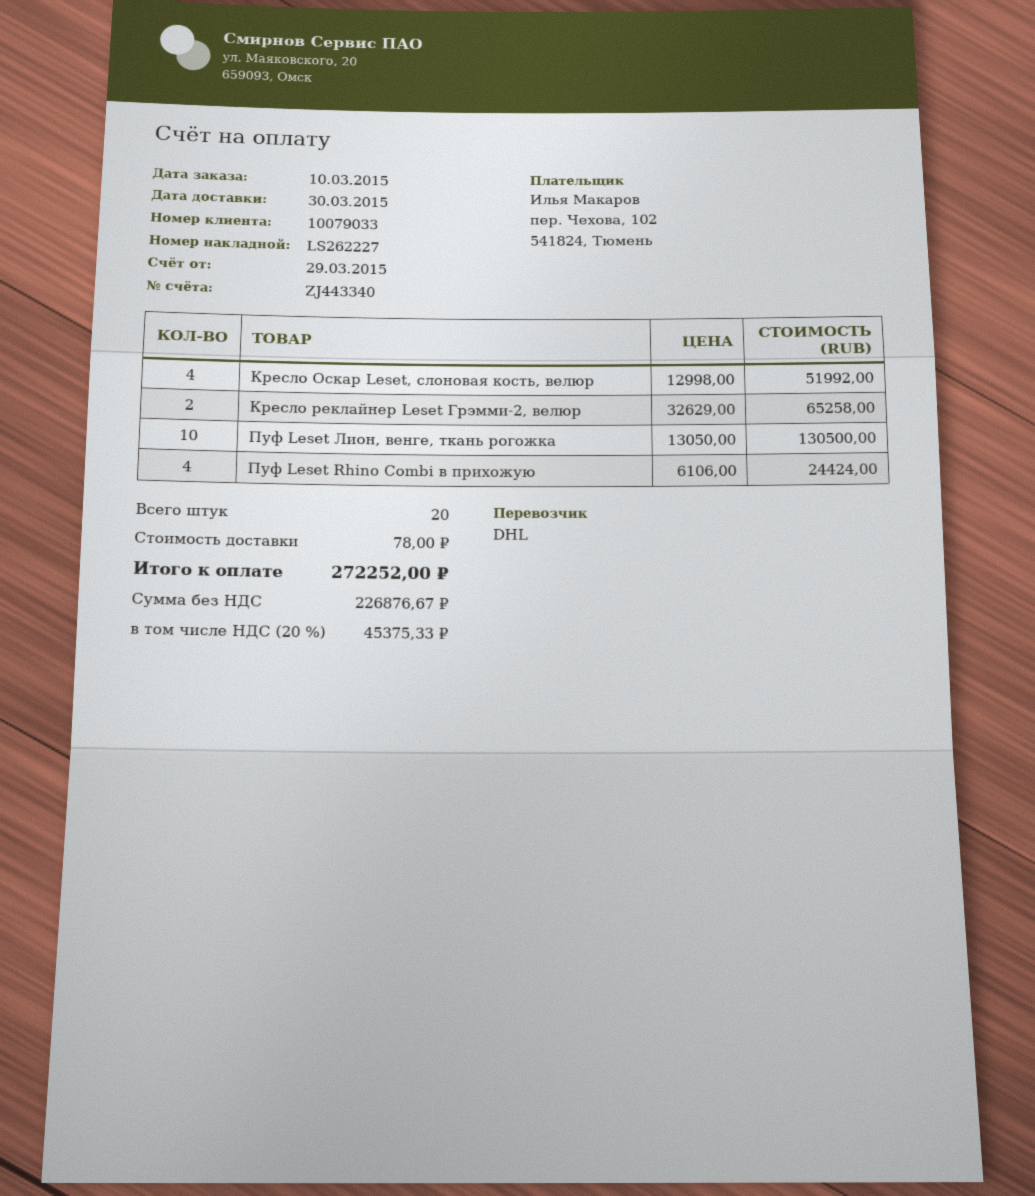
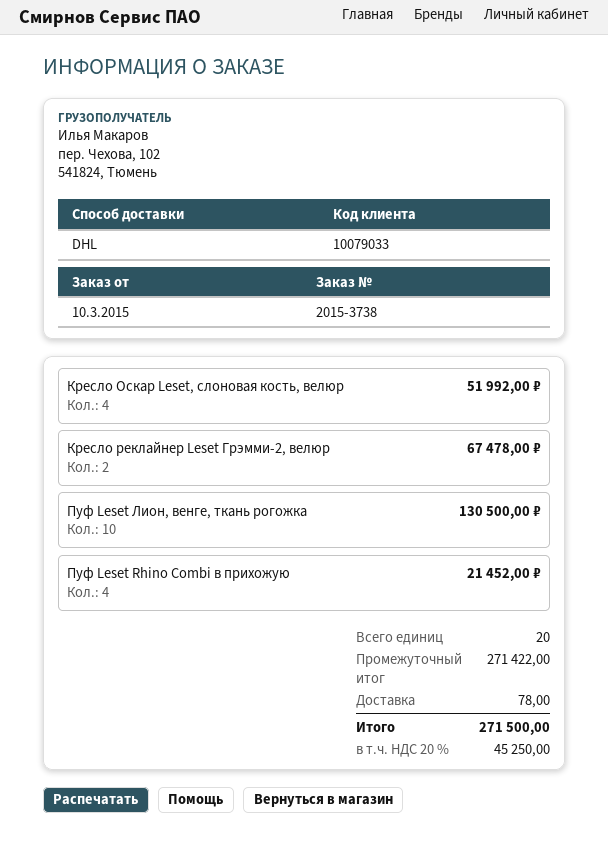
Кресло реклайнер Leset Грэмми-2, велюр: 2 for 65258.00 -> 2 for 67478.00
Пуф Leset Rhino Combi в прихожую: 4 for 24424.00 -> 4 for 21452.00
tax: 20% = 45375.33 -> 20% = 45250.00
total: 272252.00 -> 271500.00

